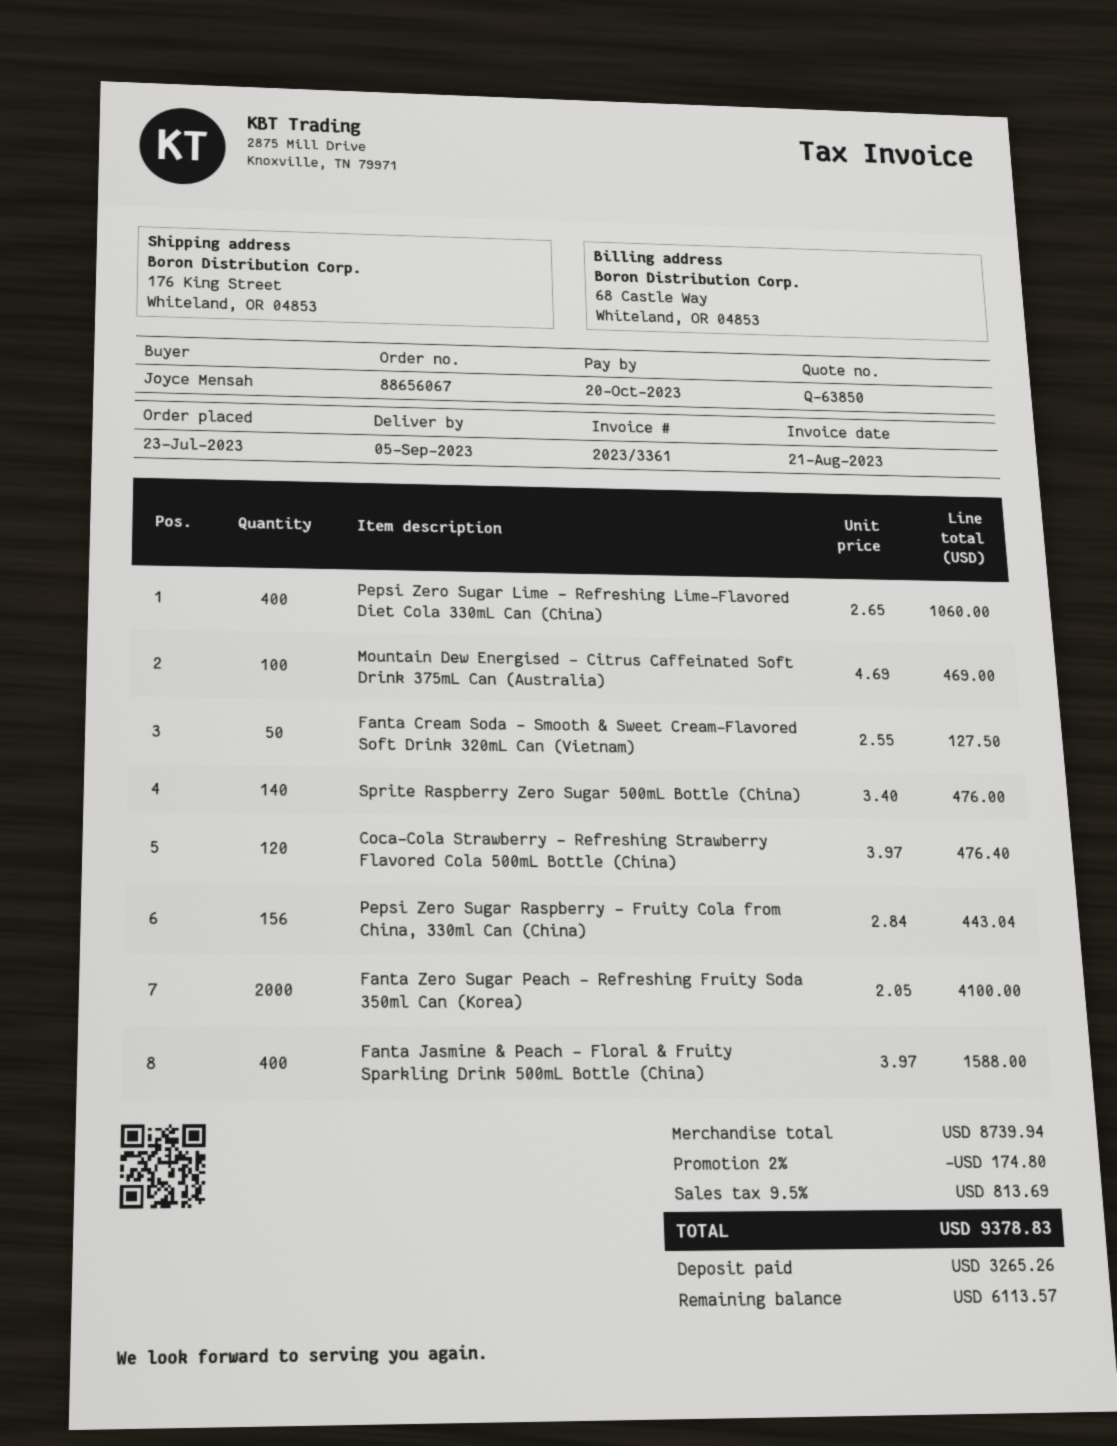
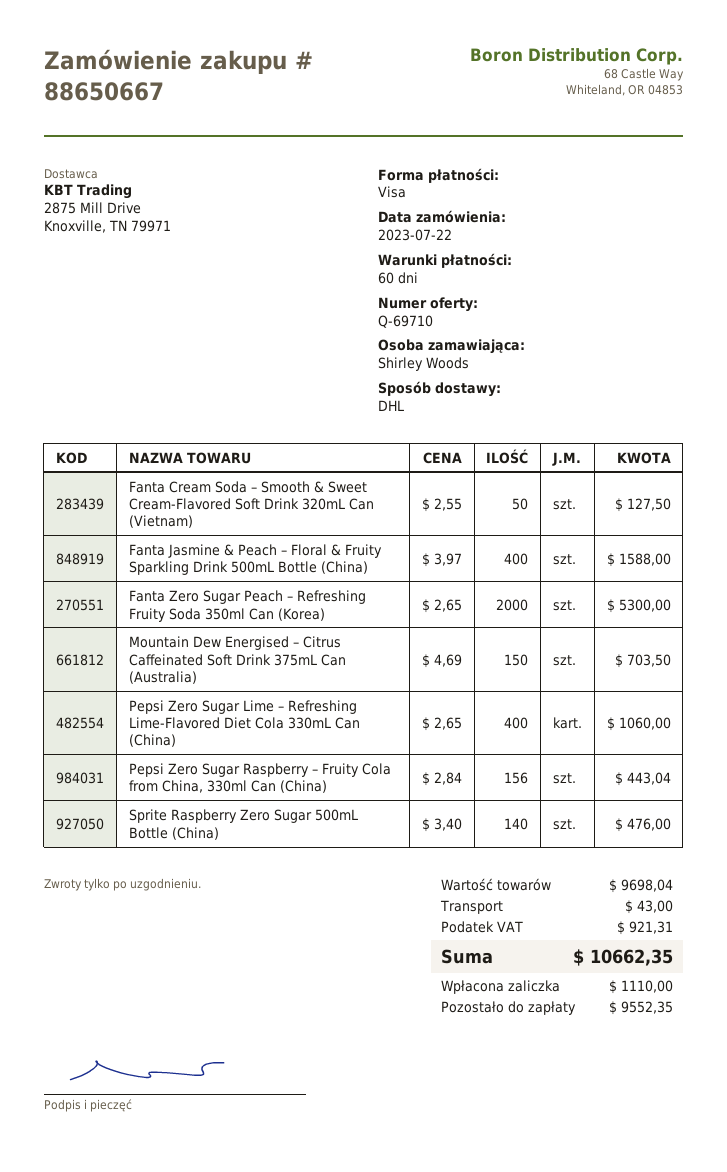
quote number: Q-63850 -> Q-69710
order number: 88656067 -> 88650667
order date: 2023-07-23 -> 2023-07-22
ordered by: Joyce Mensah -> Shirley Woods
Mountain Dew Energised – Citrus Caffeinated Soft Drink 375mL Can (Australia): 100 x 4.69 = 469.00 -> 150 x 4.69 = 703.50
Coca-Cola Strawberry – Refreshing Strawberry Flavored Cola 500mL Bottle (China): 120 x 3.97 = 476.40 -> none
Fanta Zero Sugar Peach – Refreshing Fruity Soda 350ml Can (Korea): 2000 x 2.05 = 4100.00 -> 2000 x 2.65 = 5300.00
subtotal: 8739.94 -> 9698.04
discount: 2% = 174.80 -> none
shipping: none -> 43.00
tax: 813.69 -> 921.31
total: 9378.83 -> 10662.35
deposit: 3265.26 -> 1110.00
balance: 6113.57 -> 9552.35

